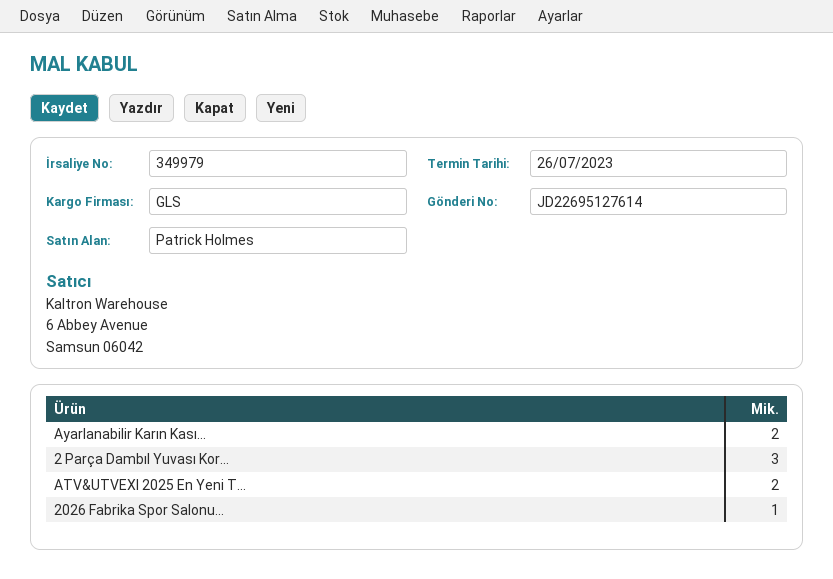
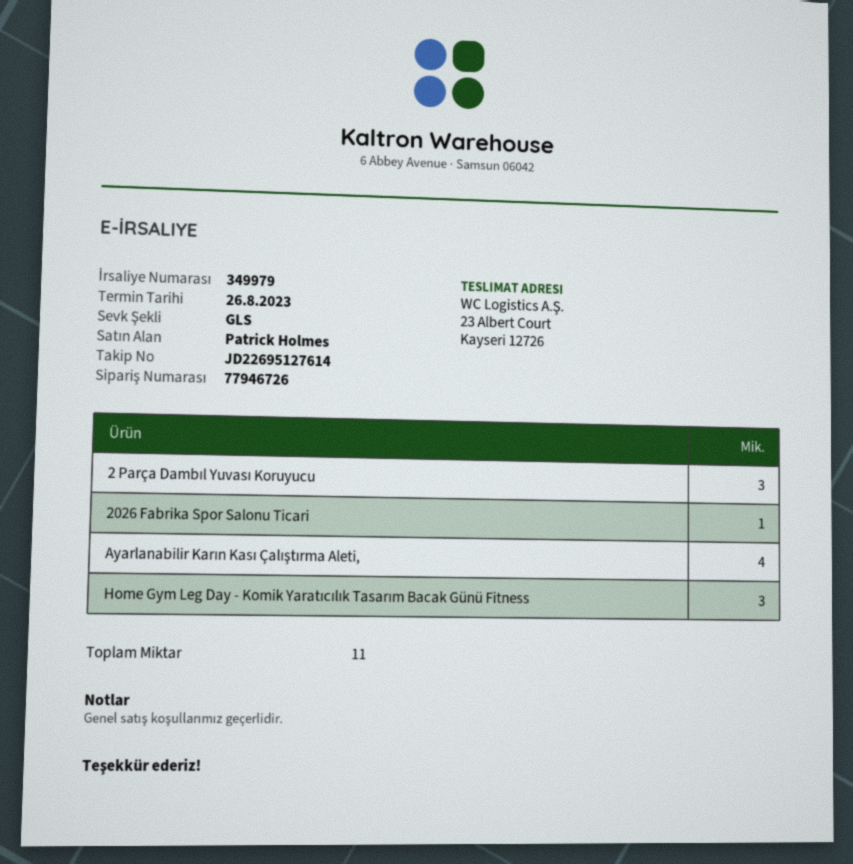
delivery date: 2023-07-26 -> 2023-08-26
Ayarlanabilir Karın Kası...: 2 -> 4
ATV&UTVEXI 2025 En Yeni T...: 2 -> none
Home Gym Leg Day - Komik Yaratıcılık Tasarım Bacak Günü Fitness: none -> 3

